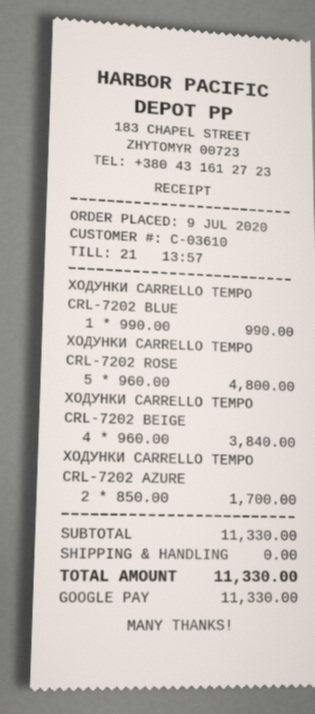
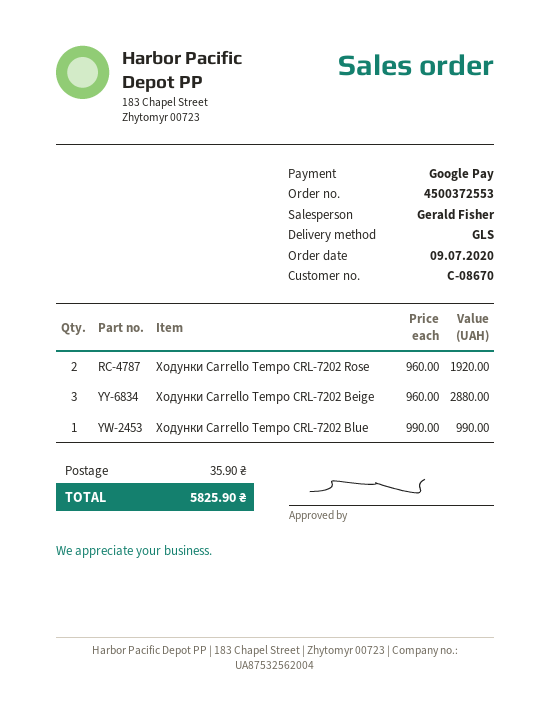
customer number: C-03610 -> C-08670
ХОДУНКИ CARRELLO TEMPO CRL-7202 ROSE: 5 x 960.00 = 4800.00 -> 2 x 960.00 = 1920.00
ХОДУНКИ CARRELLO TEMPO CRL-7202 BEIGE: 4 x 960.00 = 3840.00 -> 3 x 960.00 = 2880.00
ХОДУНКИ CARRELLO TEMPO CRL-7202 AZURE: 2 x 850.00 = 1700.00 -> none
shipping: 0.00 -> 35.90
total: 11330.00 -> 5825.90

